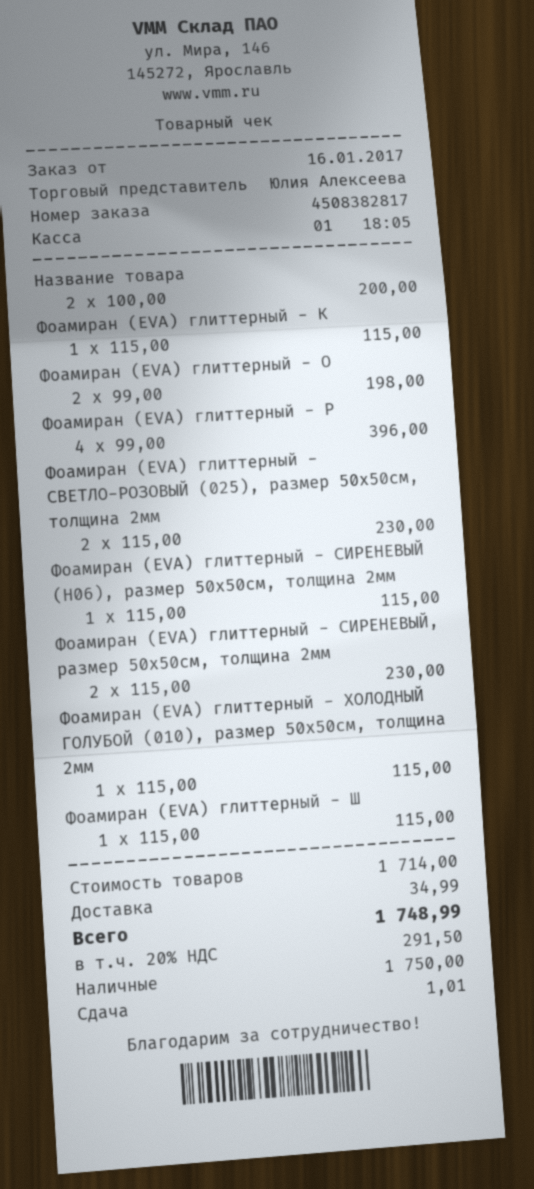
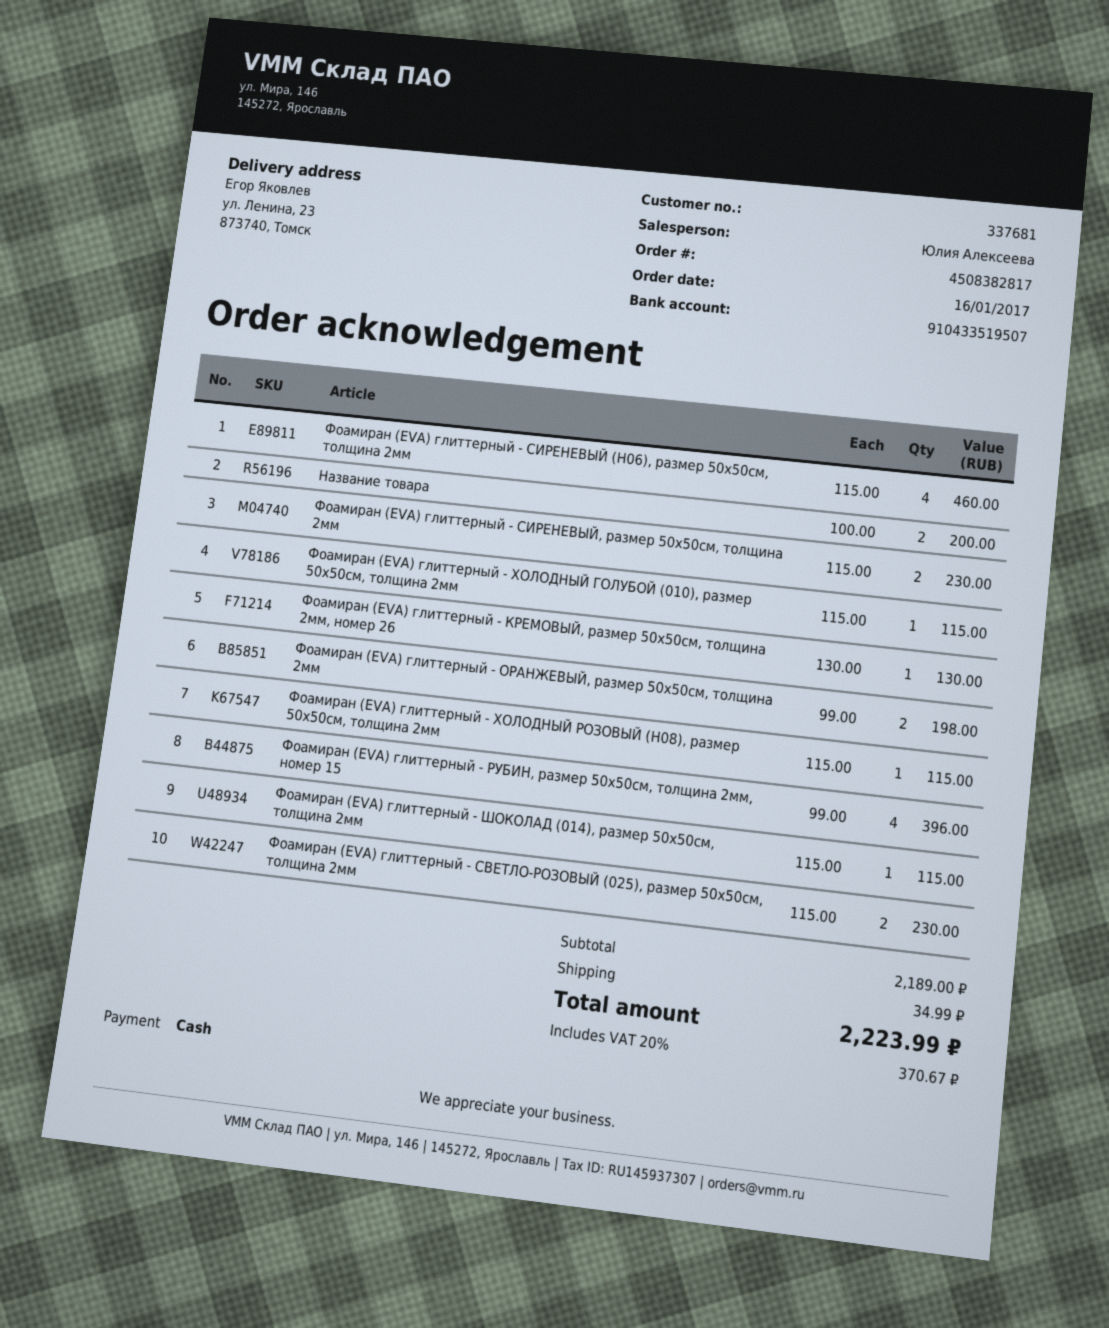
Фоамиран (EVA) глиттерный - К: 1 x 115.00 = 115.00 -> 1 x 130.00 = 130.00
Фоамиран (EVA) глиттерный - СИРЕНЕВЫЙ (H06), размер 50х50см, толщина 2мм: 1 x 115.00 = 115.00 -> 4 x 115.00 = 460.00
Фоамиран (EVA) глиттерный - ХОЛОДНЫЙ РОЗОВЫЙ (H08), размер 50х50см, толщина 2мм: none -> 1 x 115.00 = 115.00
subtotal: 1714.00 -> 2189.00
tax: 20% = 291.50 -> 20% = 370.67
total: 1748.99 -> 2223.99

